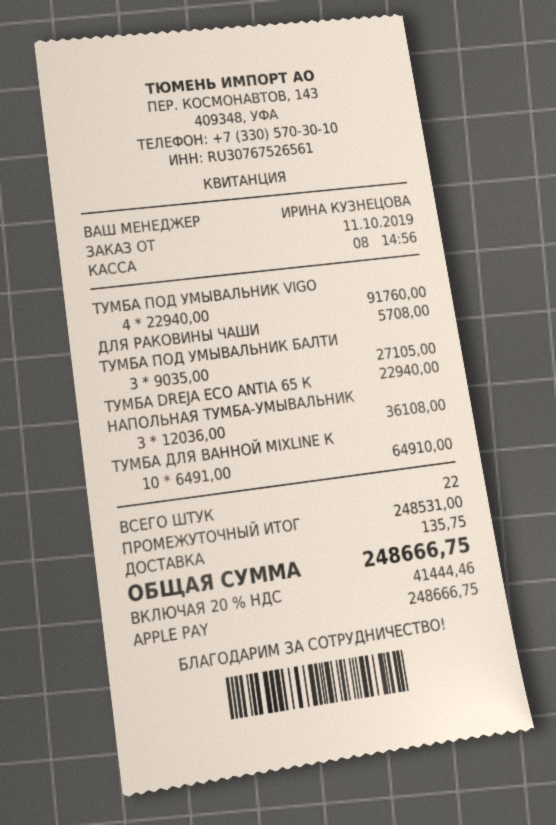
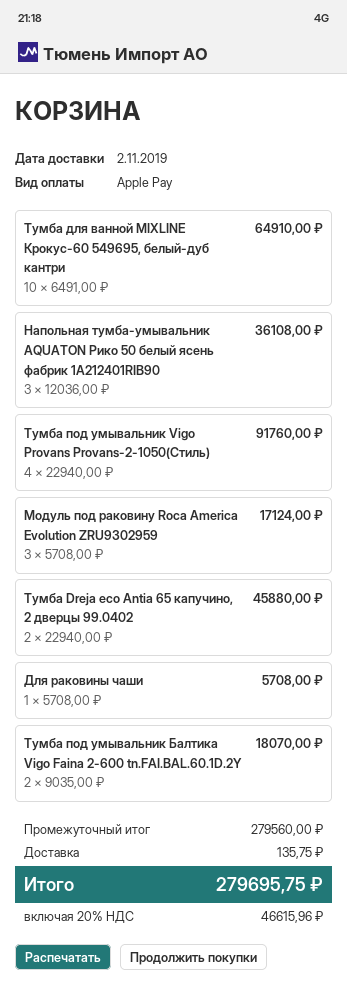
ТУМБА ПОД УМЫВАЛЬНИК БАЛТИ: 3 x 9035.00 = 27105.00 -> 2 x 9035.00 = 18070.00
ТУМБА DREJA ECO ANTIA 65 К: 1 x 22940.00 = 22940.00 -> 2 x 22940.00 = 45880.00
Модуль под раковину Roca America Evolution ZRU9302959: none -> 3 x 5708.00 = 17124.00
subtotal: 248531.00 -> 279560.00
tax: 20% = 41444.46 -> 20% = 46615.96
total: 248666.75 -> 279695.75

